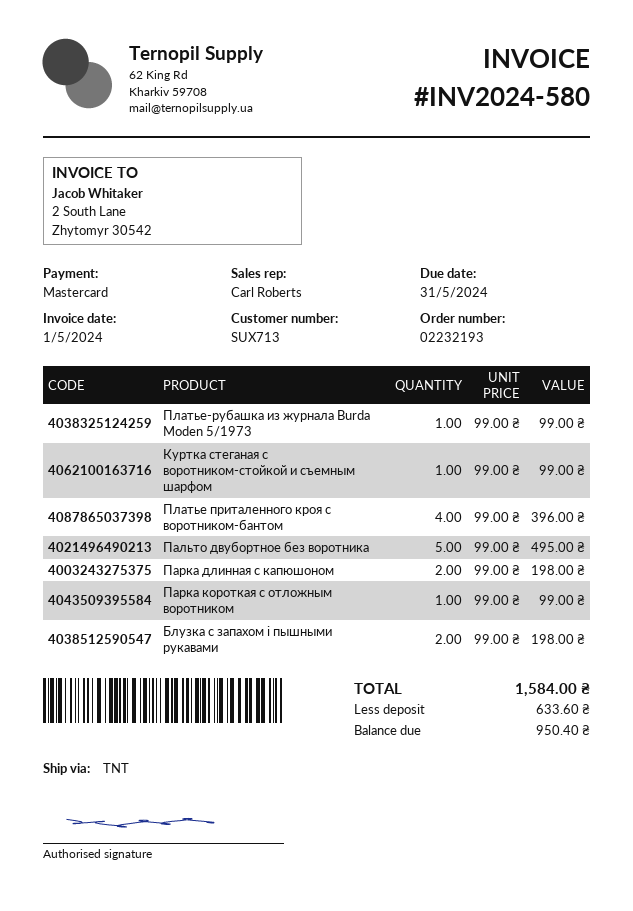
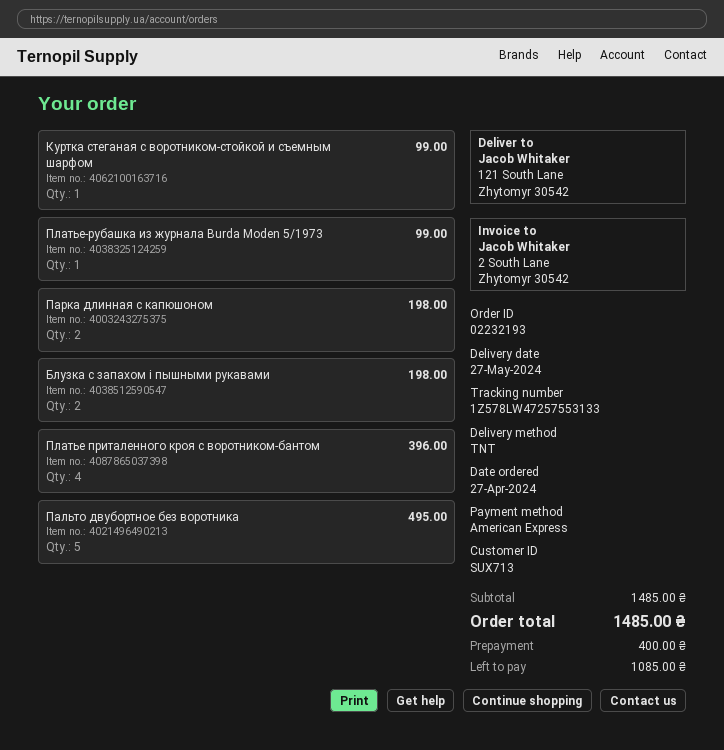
payment method: Mastercard -> American Express
Парка короткая с отложным воротником: 1 for 99.00 -> none
total: 1584.00 -> 1485.00
deposit: 633.60 -> 400.00
balance: 950.40 -> 1085.00

